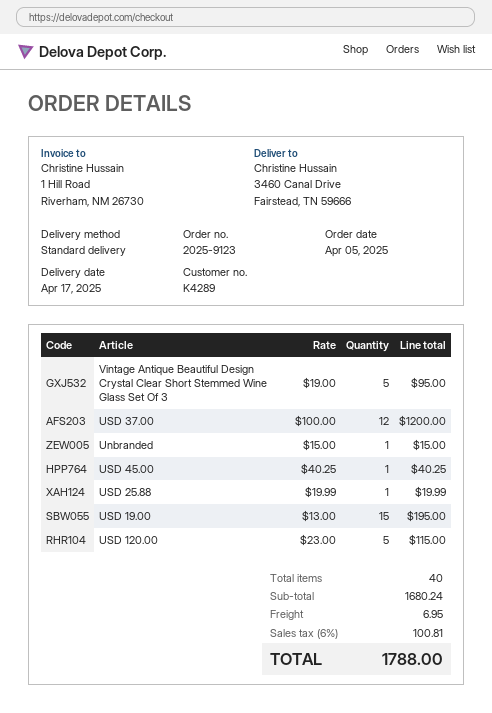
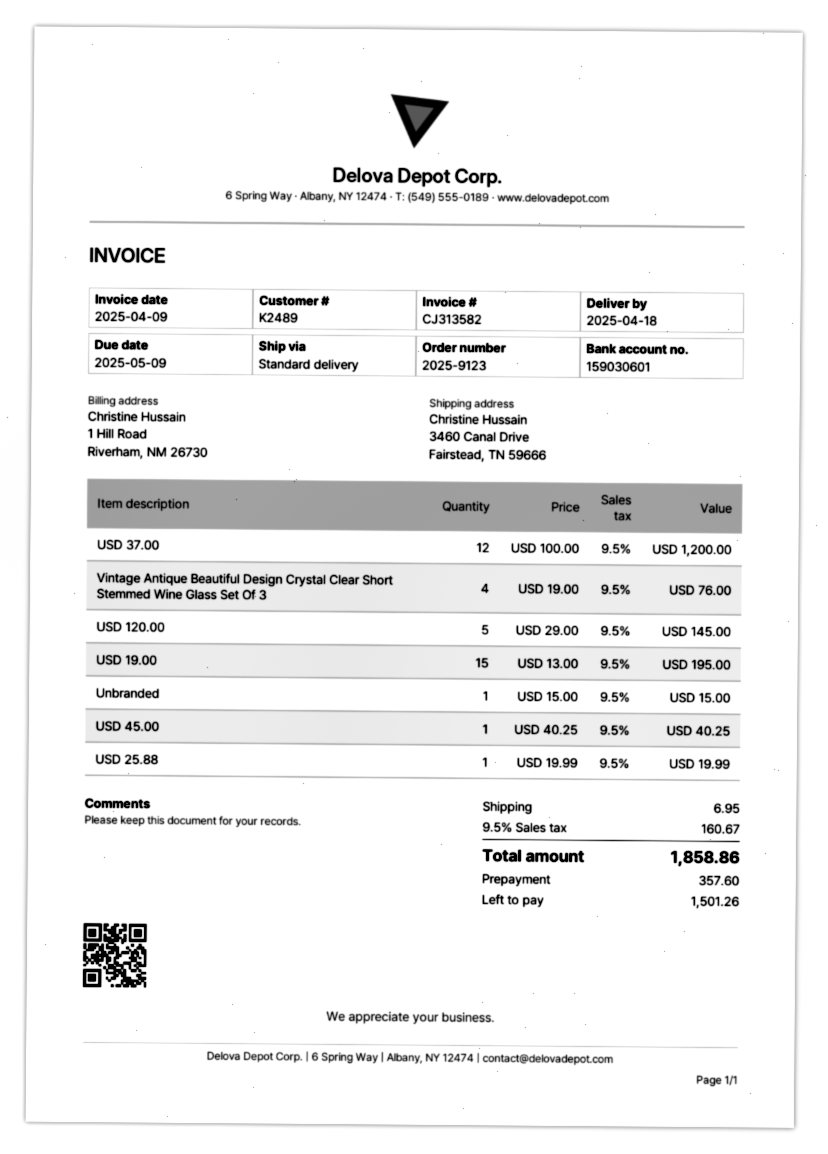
delivery date: 2025-04-17 -> 2025-04-18
customer number: K4289 -> K2489
Vintage Antique Beautiful Design Crystal Clear Short Stemmed Wine Glass Set Of 3: 5 x 19.00 = 95.00 -> 4 x 19.00 = 76.00
USD 120.00: 5 x 23.00 = 115.00 -> 5 x 29.00 = 145.00
tax: 6% = 100.81 -> 9.5% = 160.67
total: 1788.00 -> 1858.86

